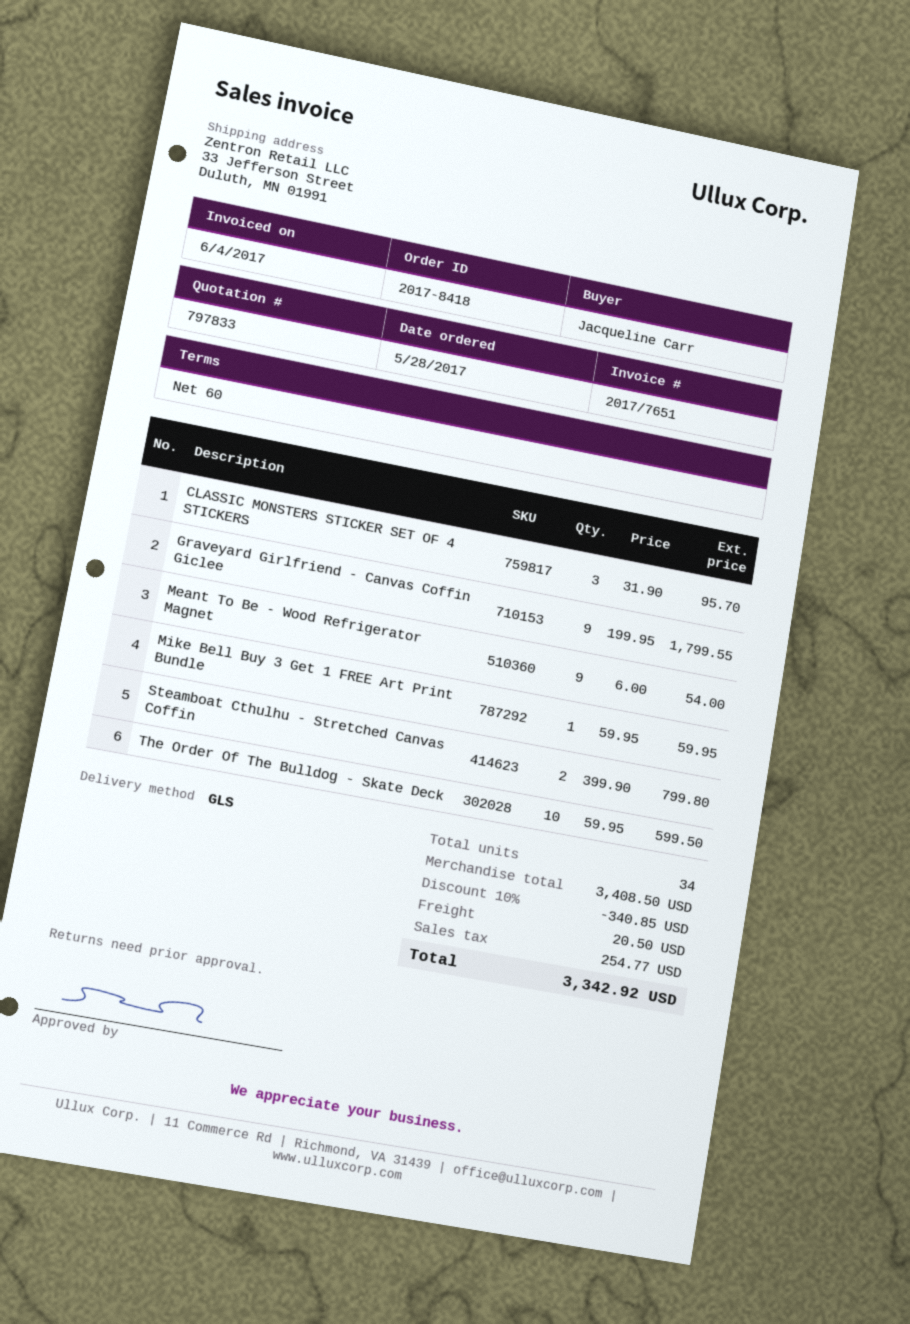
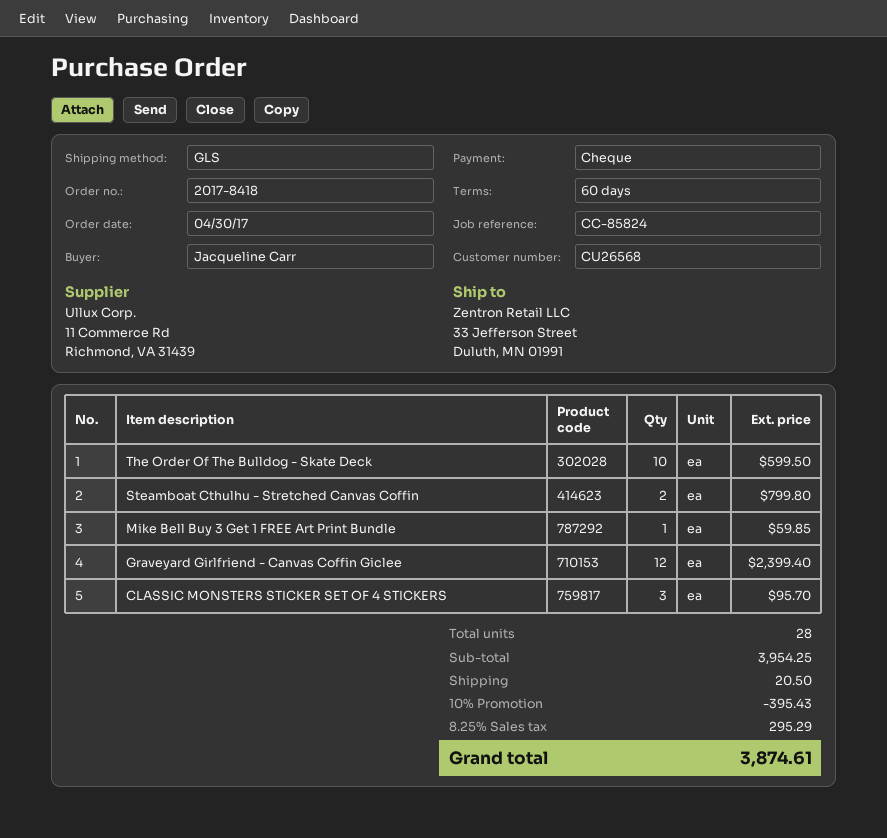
order date: 2017-05-28 -> 2017-04-30
Graveyard Girlfriend - Canvas Coffin Giclee: 9 for 1799.55 -> 12 for 2399.40
Meant To Be - Wood Refrigerator Magnet: 9 for 54.00 -> none
Mike Bell Buy 3 Get 1 FREE Art Print Bundle: 1 for 59.95 -> 1 for 59.85
total quantity: 34 -> 28
subtotal: 3408.50 -> 3954.25
discount: 10% = 340.85 -> 10% = 395.43
tax: 254.77 -> 295.29
total: 3342.92 -> 3874.61

